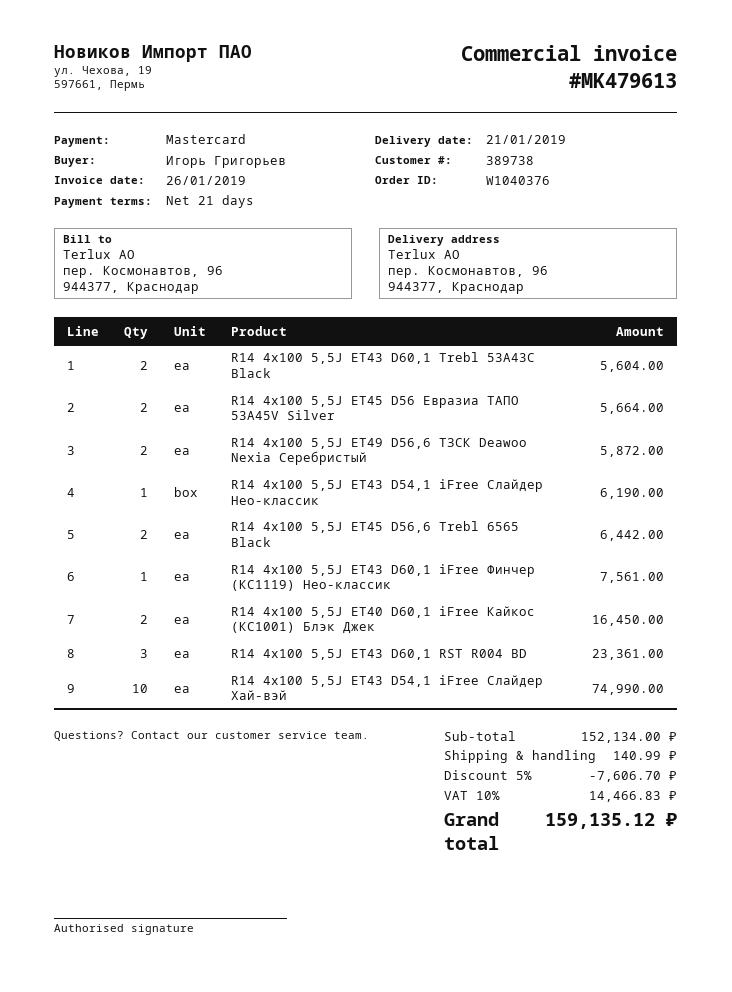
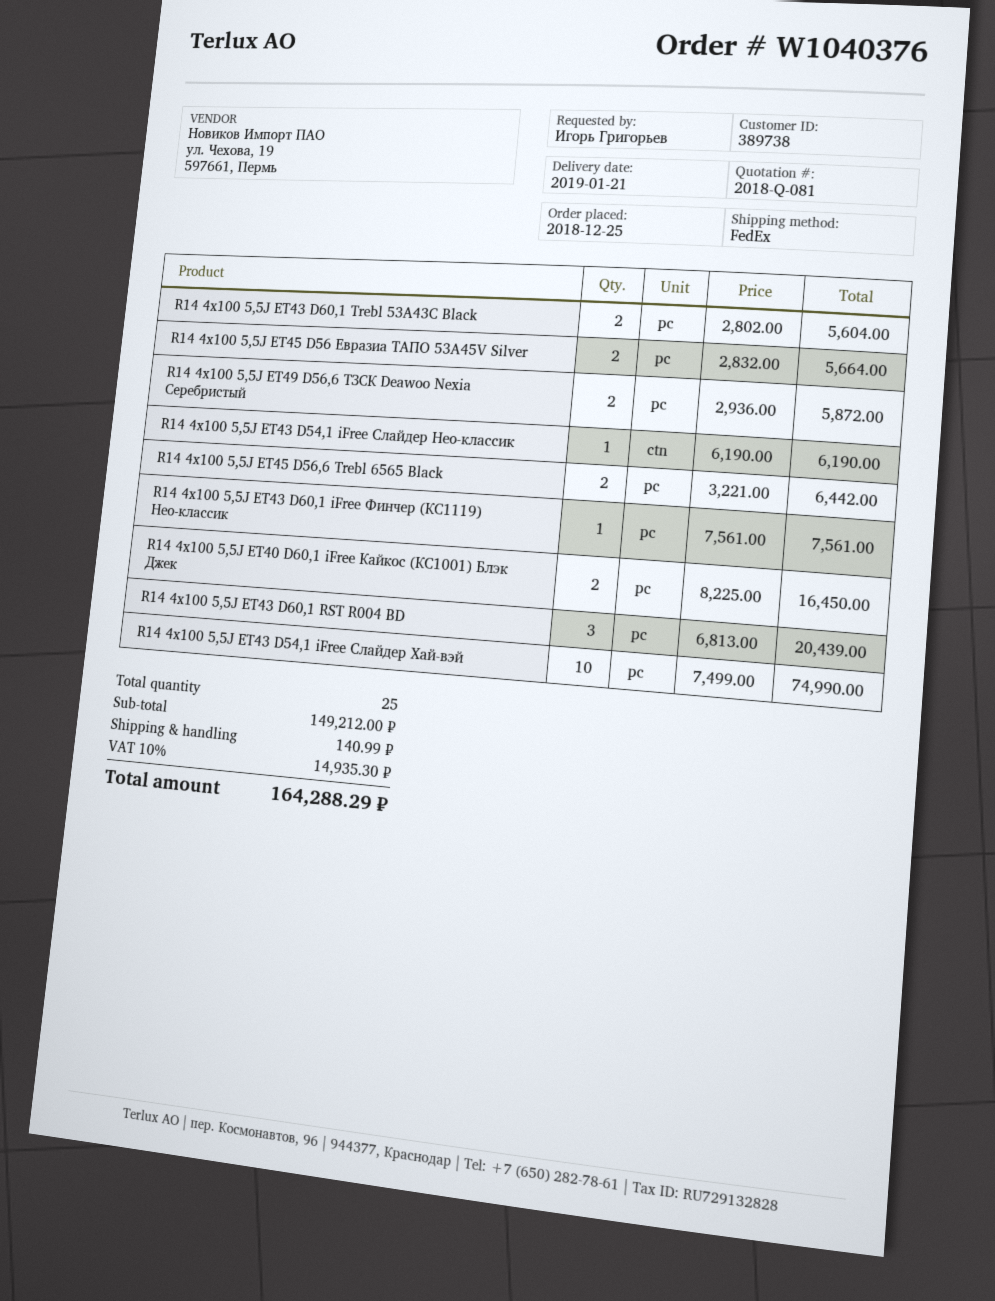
R14 4x100 5,5J ET43 D60,1 RST R004 BD: 3 for 23361.00 -> 3 for 20439.00
subtotal: 152134.00 -> 149212.00
discount: 5% = 7606.70 -> none
tax: 10% = 14466.83 -> 10% = 14935.30
total: 159135.12 -> 164288.29

